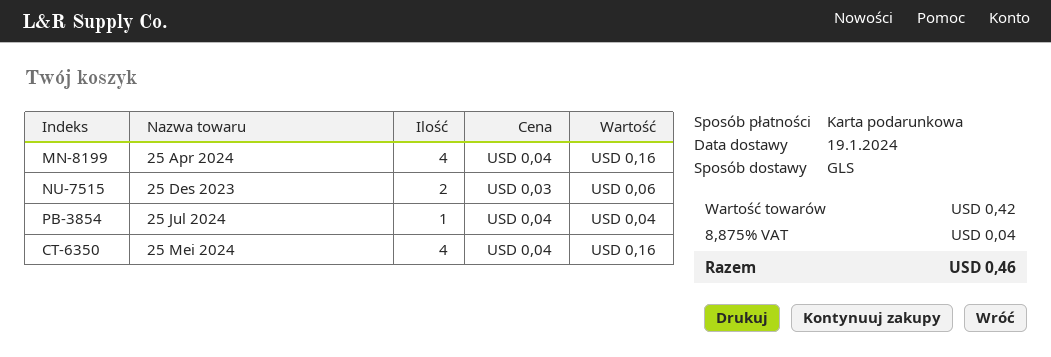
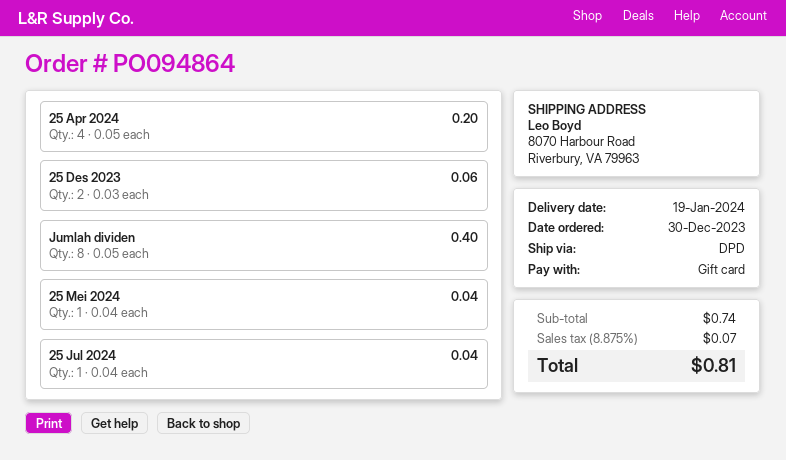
shipping method: GLS -> DPD
25 Apr 2024: 4 x 0.04 = 0.16 -> 4 x 0.05 = 0.20
25 Mei 2024: 4 x 0.04 = 0.16 -> 1 x 0.04 = 0.04
Jumlah dividen: none -> 8 x 0.05 = 0.40
subtotal: 0.42 -> 0.74
tax: 8.875% = 0.04 -> 8.875% = 0.07
total: 0.46 -> 0.81

